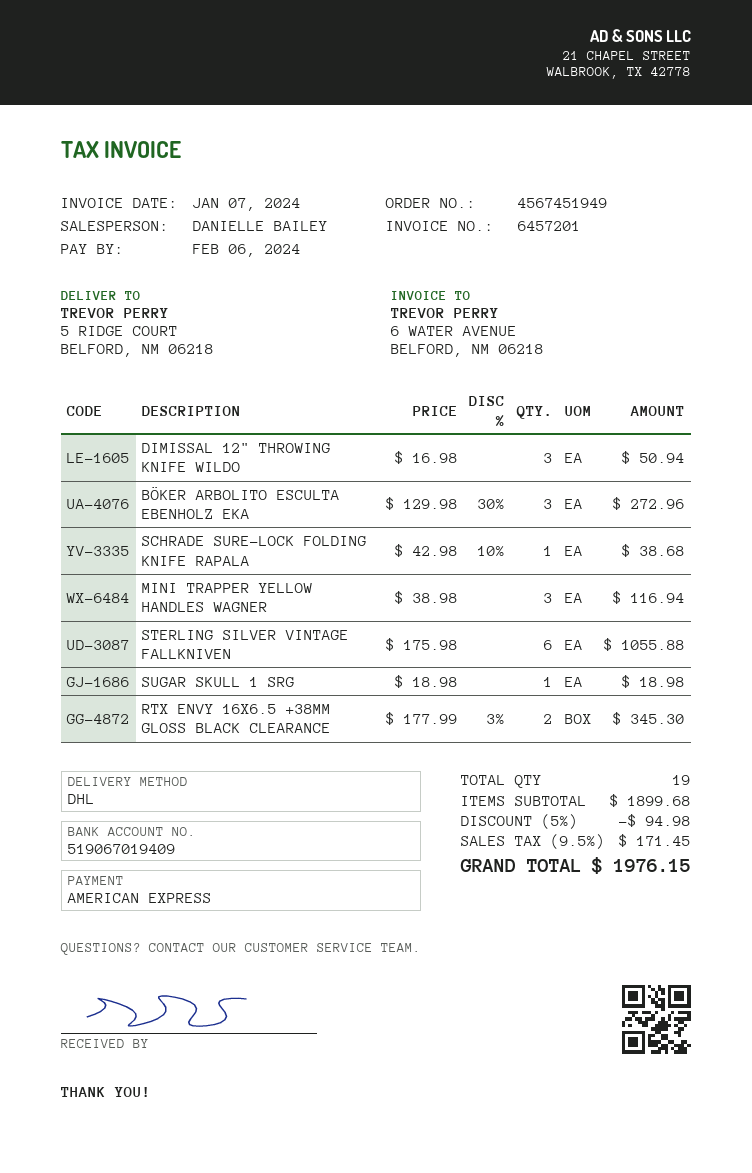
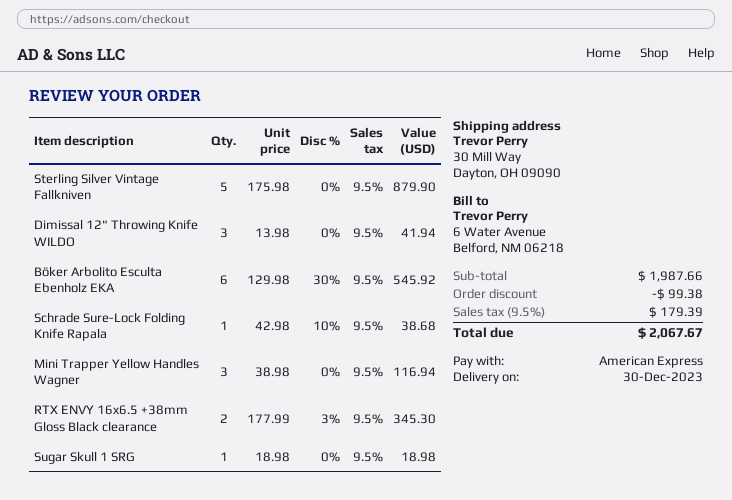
ship to: 5 RIDGE COURT, BELFORD, NM 06218 -> 30 Mill Way, Dayton, OH 09090
DIMISSAL 12" THROWING KNIFE WILDO: 3 x 16.98 = 50.94 -> 3 x 13.98 = 41.94
BÖKER ARBOLITO ESCULTA EBENHOLZ EKA: 3 x 129.98 - 30% = 272.96 -> 6 x 129.98 - 30% = 545.92
STERLING SILVER VINTAGE FALLKNIVEN: 6 x 175.98 = 1055.88 -> 5 x 175.98 = 879.90
subtotal: 1899.68 -> 1987.66
discount: 94.98 -> 99.38
tax: 9.5% = 171.45 -> 9.5% = 179.39
total: 1976.15 -> 2067.67

